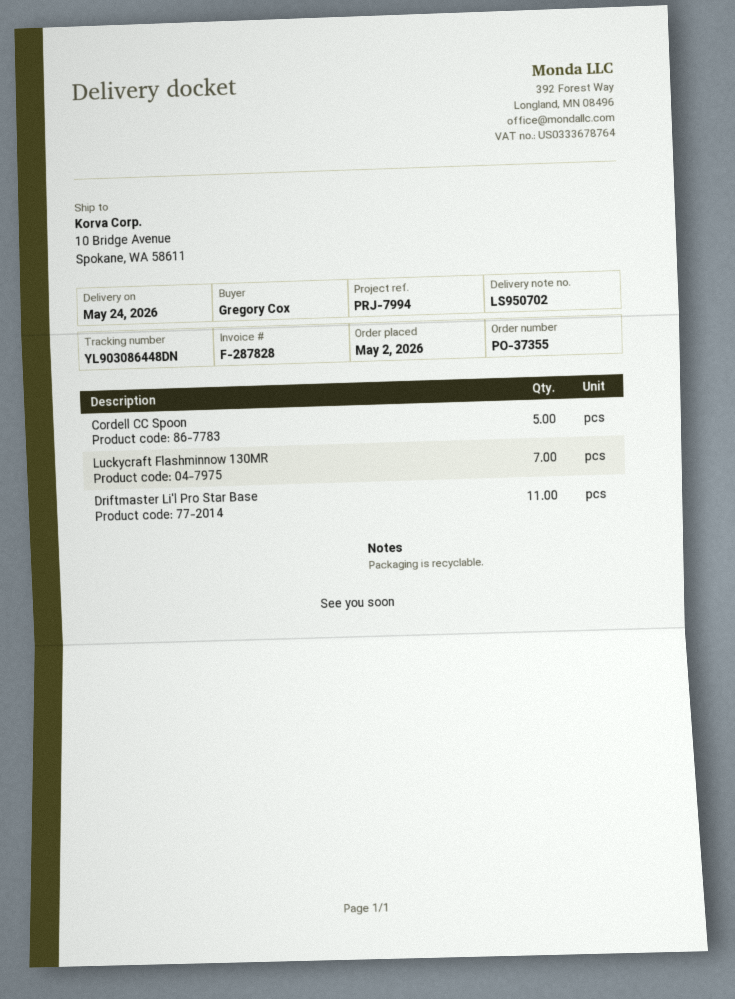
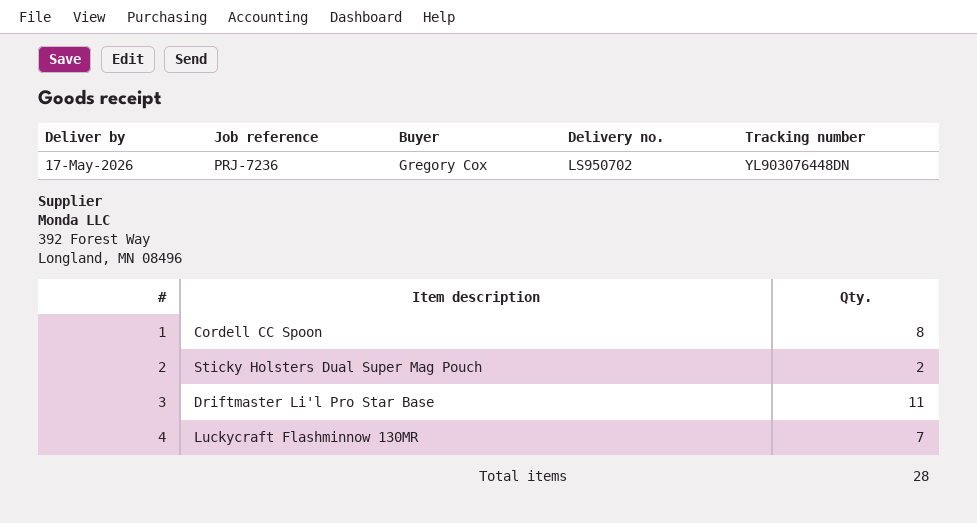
delivery date: 2026-05-24 -> 2026-05-17
reference: PRJ-7994 -> PRJ-7236
tracking number: YL903086448DN -> YL903076448DN
Cordell CC Spoon: 5 -> 8
Sticky Holsters Dual Super Mag Pouch: none -> 2

